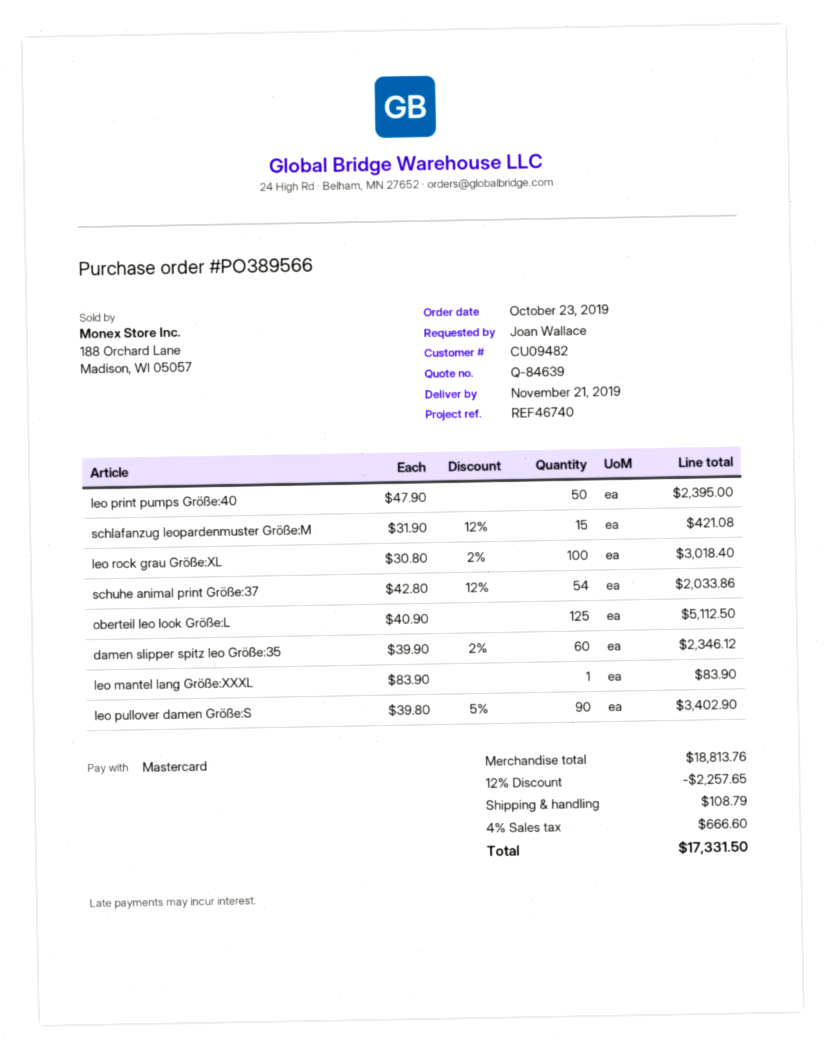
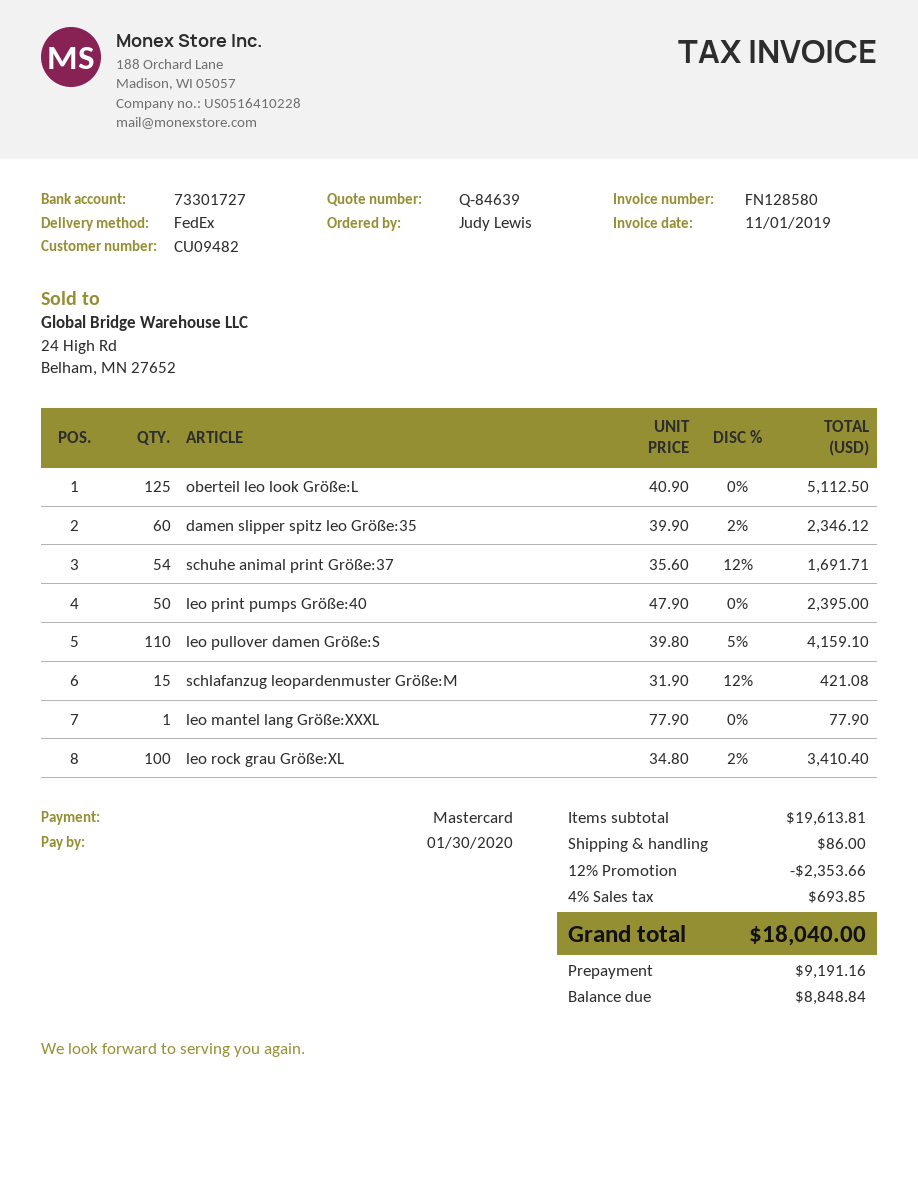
ordered by: Joan Wallace -> Judy Lewis
leo rock grau Größe:XL: 100 x 30.80 - 2% = 3018.40 -> 100 x 34.80 - 2% = 3410.40
schuhe animal print Größe:37: 54 x 42.80 - 12% = 2033.86 -> 54 x 35.60 - 12% = 1691.71
leo mantel lang Größe:XXXL: 1 x 83.90 = 83.90 -> 1 x 77.90 = 77.90
leo pullover damen Größe:S: 90 x 39.80 - 5% = 3402.90 -> 110 x 39.80 - 5% = 4159.10
subtotal: 18813.76 -> 19613.81
discount: 12% = 2257.65 -> 12% = 2353.66
shipping: 108.79 -> 86.00
tax: 4% = 666.60 -> 4% = 693.85
total: 17331.50 -> 18040.00

